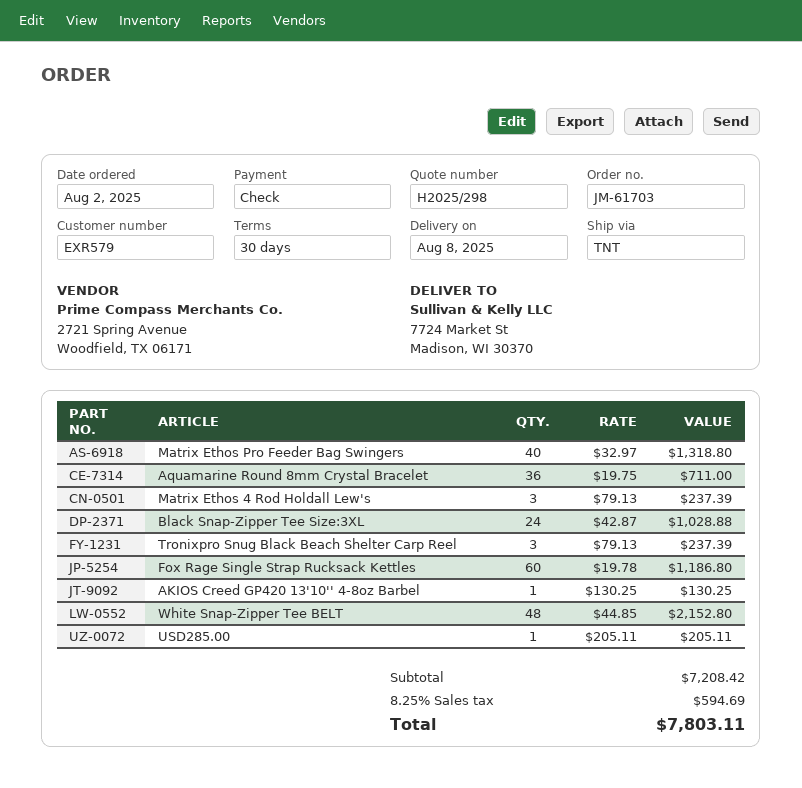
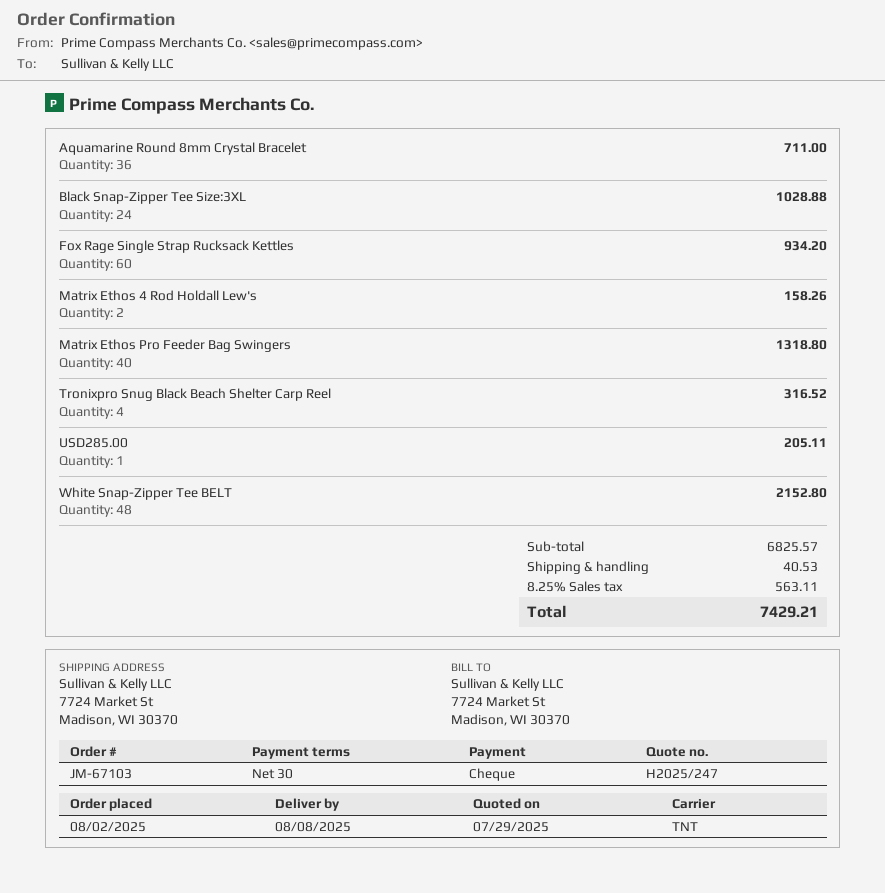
quote number: H2025/298 -> H2025/247
order number: JM-61703 -> JM-67103
Matrix Ethos 4 Rod Holdall Lew's: 3 for 237.39 -> 2 for 158.26
Tronixpro Snug Black Beach Shelter Carp Reel: 3 for 237.39 -> 4 for 316.52
Fox Rage Single Strap Rucksack Kettles: 60 for 1186.80 -> 60 for 934.20
AKIOS Creed GP420 13'10'' 4-8oz Barbel: 1 for 130.25 -> none
subtotal: 7208.42 -> 6825.57
shipping: none -> 40.53
tax: 8.25% = 594.69 -> 8.25% = 563.11
total: 7803.11 -> 7429.21

